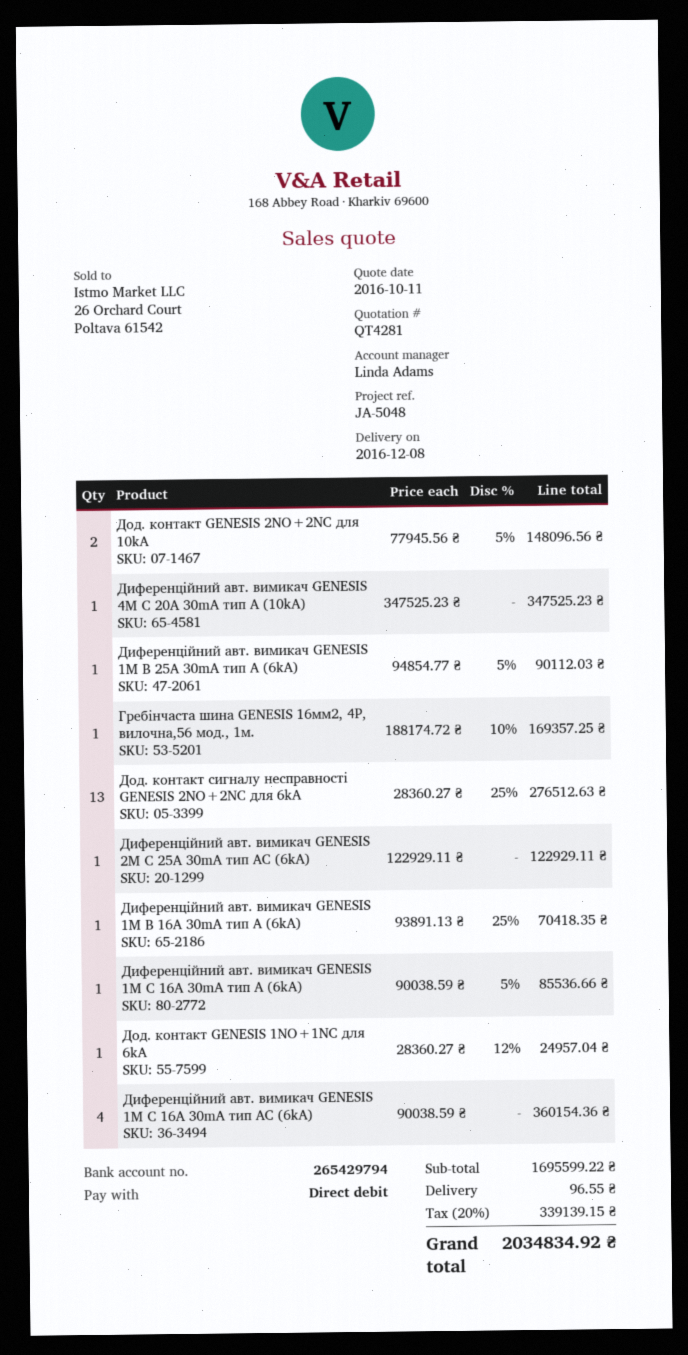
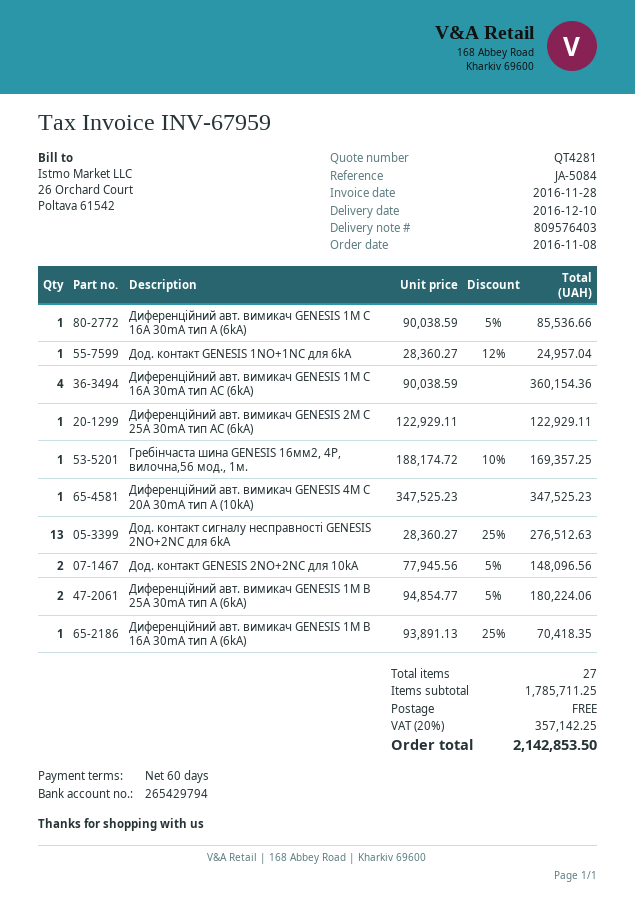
delivery date: 2016-12-08 -> 2016-12-10
reference: JA-5048 -> JA-5084
Диференційний авт. вимикач GENESIS 1M B 25A 30mA тип A (6kA): 1 x 94854.77 - 5% = 90112.03 -> 2 x 94854.77 - 5% = 180224.06
subtotal: 1695599.22 -> 1785711.25
shipping: 96.55 -> 0.00
tax: 20% = 339139.15 -> 20% = 357142.25
total: 2034834.92 -> 2142853.50

